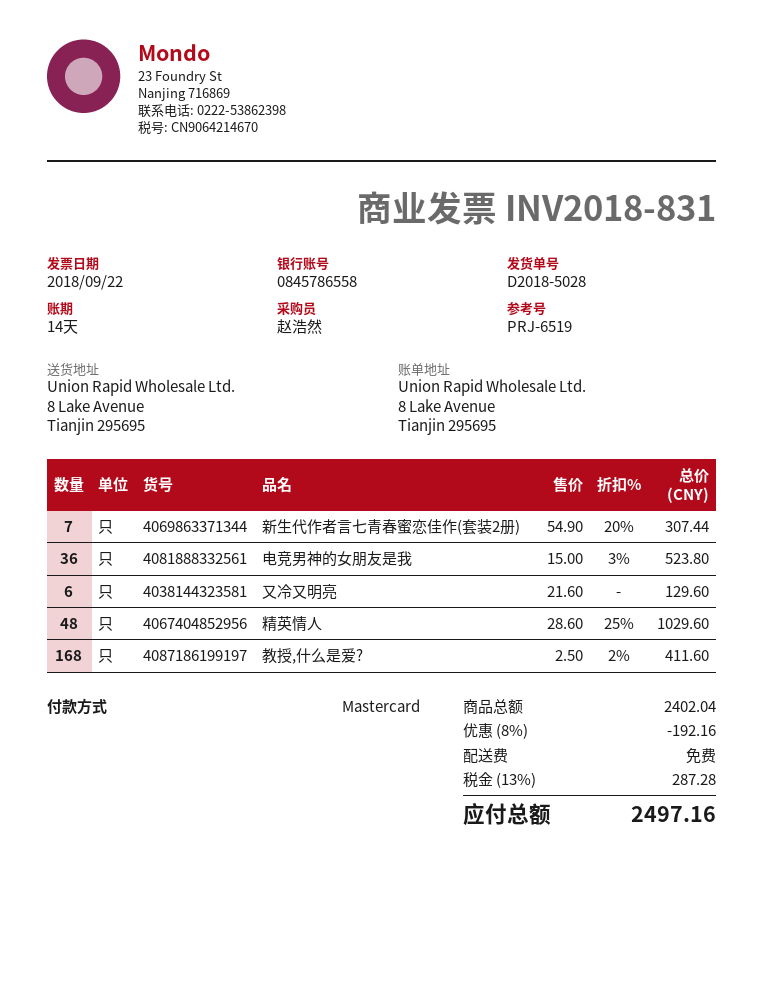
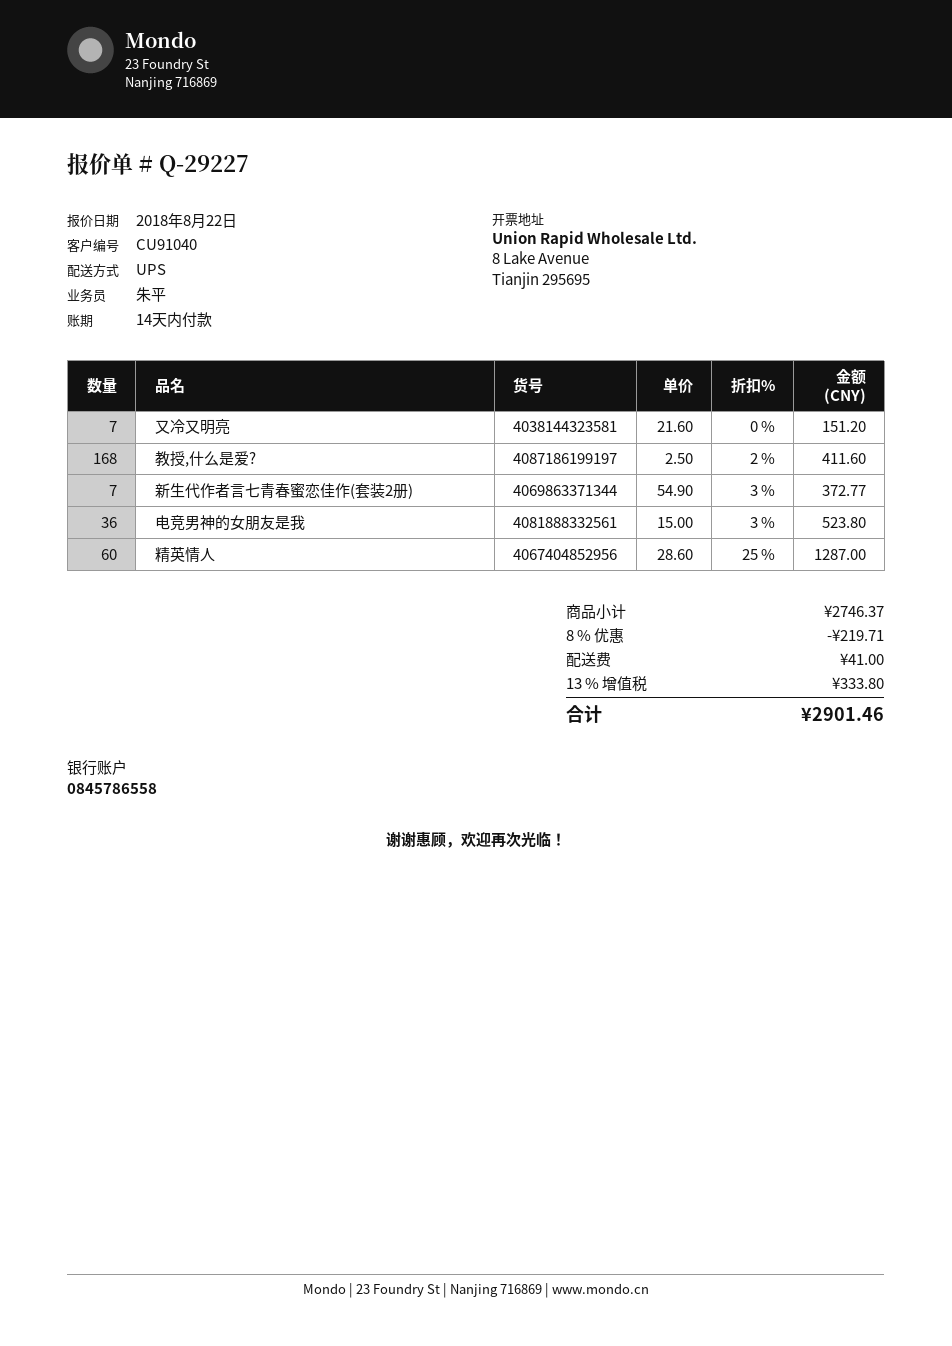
新生代作者言七青春蜜恋佳作(套装2册): 7 x 54.90 - 20% = 307.44 -> 7 x 54.90 - 3% = 372.77
又冷又明亮: 6 x 21.60 = 129.60 -> 7 x 21.60 = 151.20
精英情人: 48 x 28.60 - 25% = 1029.60 -> 60 x 28.60 - 25% = 1287.00
subtotal: 2402.04 -> 2746.37
discount: 8% = 192.16 -> 8% = 219.71
shipping: 0.00 -> 41.00
tax: 13% = 287.28 -> 13% = 333.80
total: 2497.16 -> 2901.46

